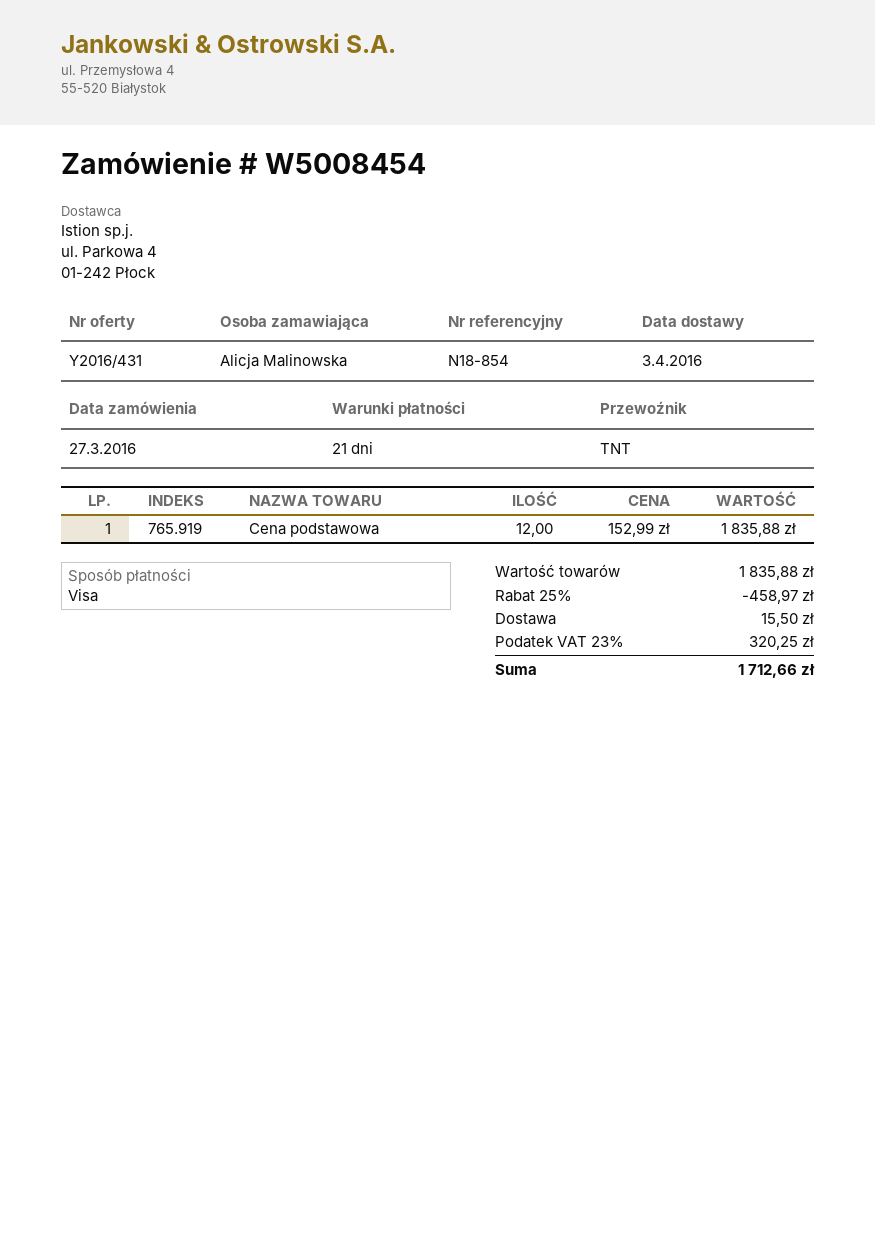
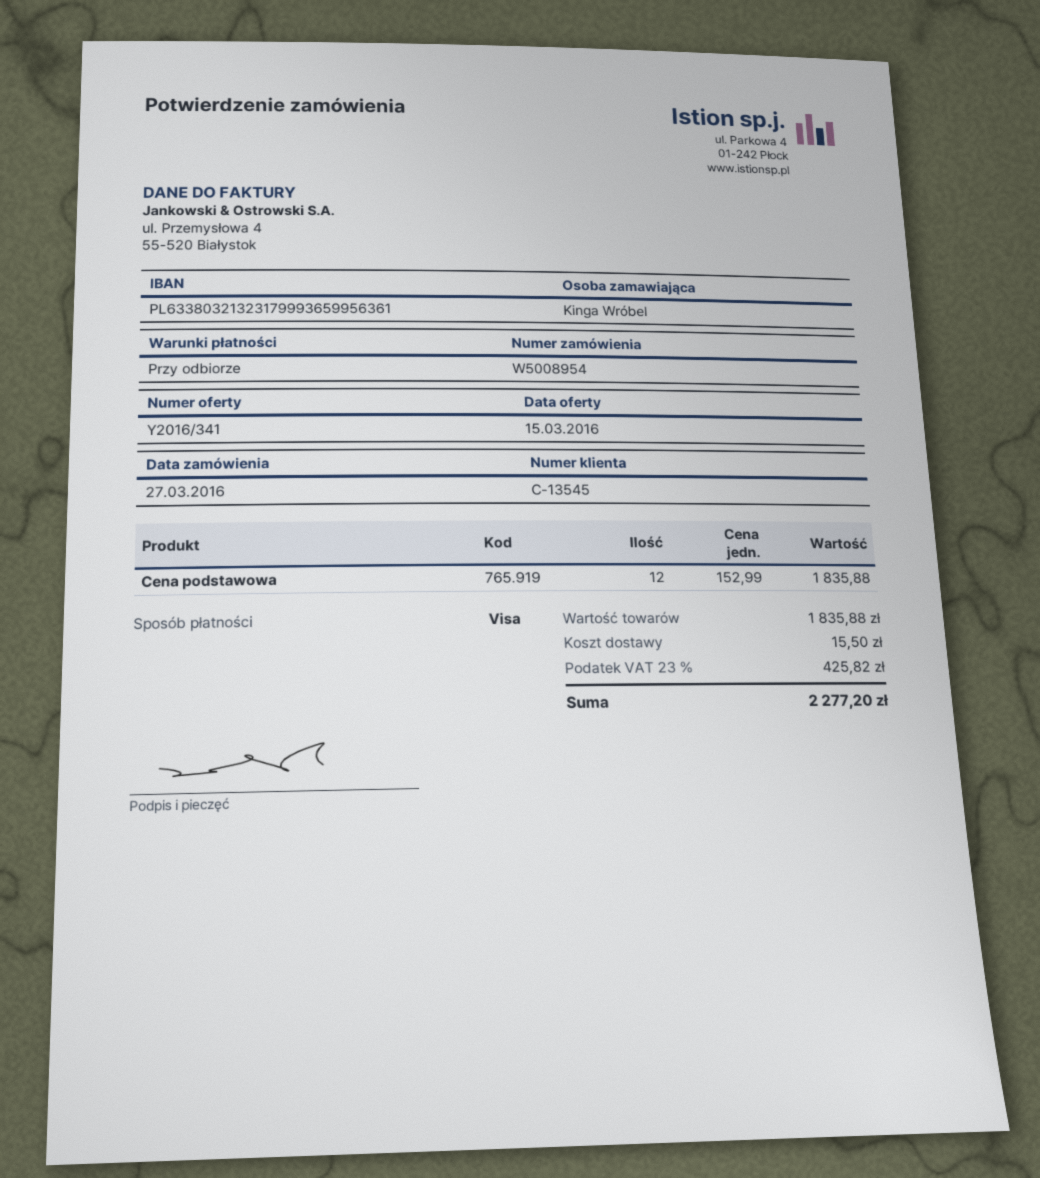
quote number: Y2016/431 -> Y2016/341
order number: W5008454 -> W5008954
payment terms: 21 days -> on receipt
ordered by: Alicja Malinowska -> Kinga Wróbel
discount: 25% = 458.97 -> none
tax: 23% = 320.25 -> 23% = 425.82
total: 1712.66 -> 2277.20

